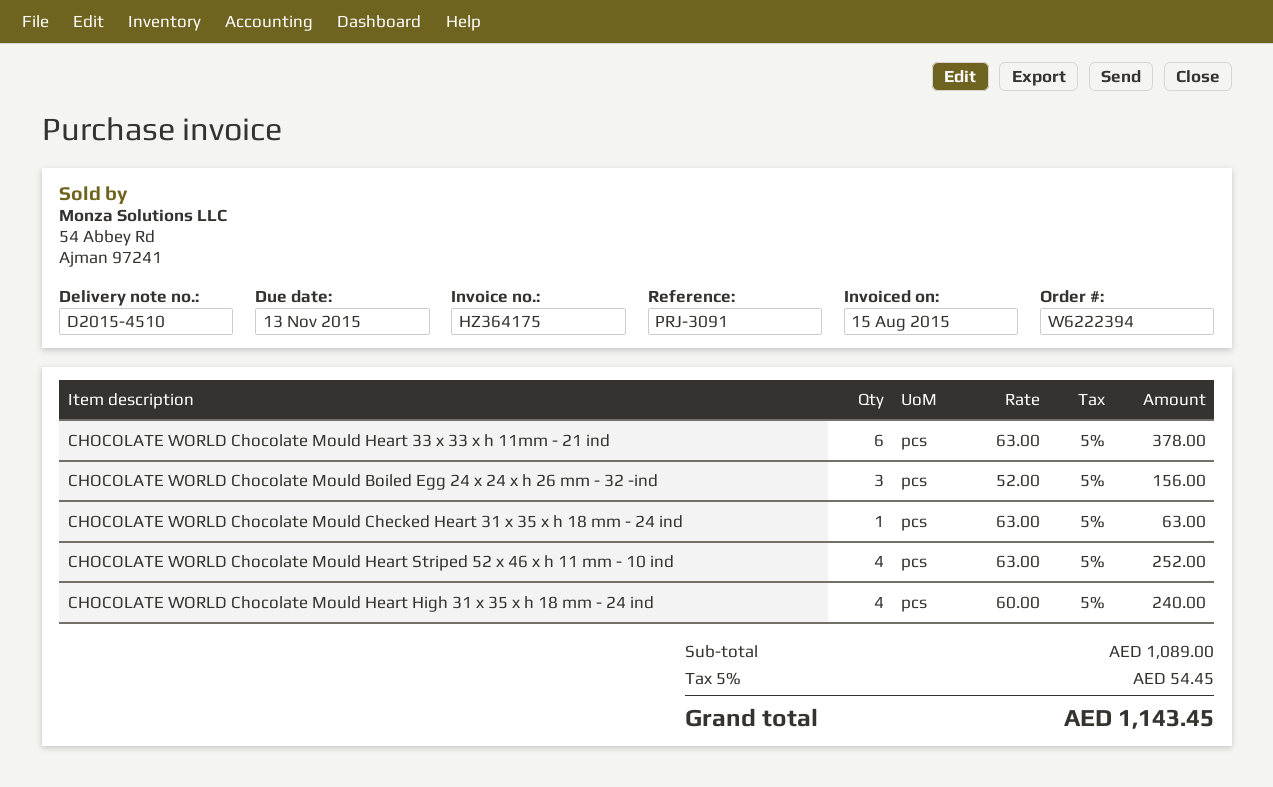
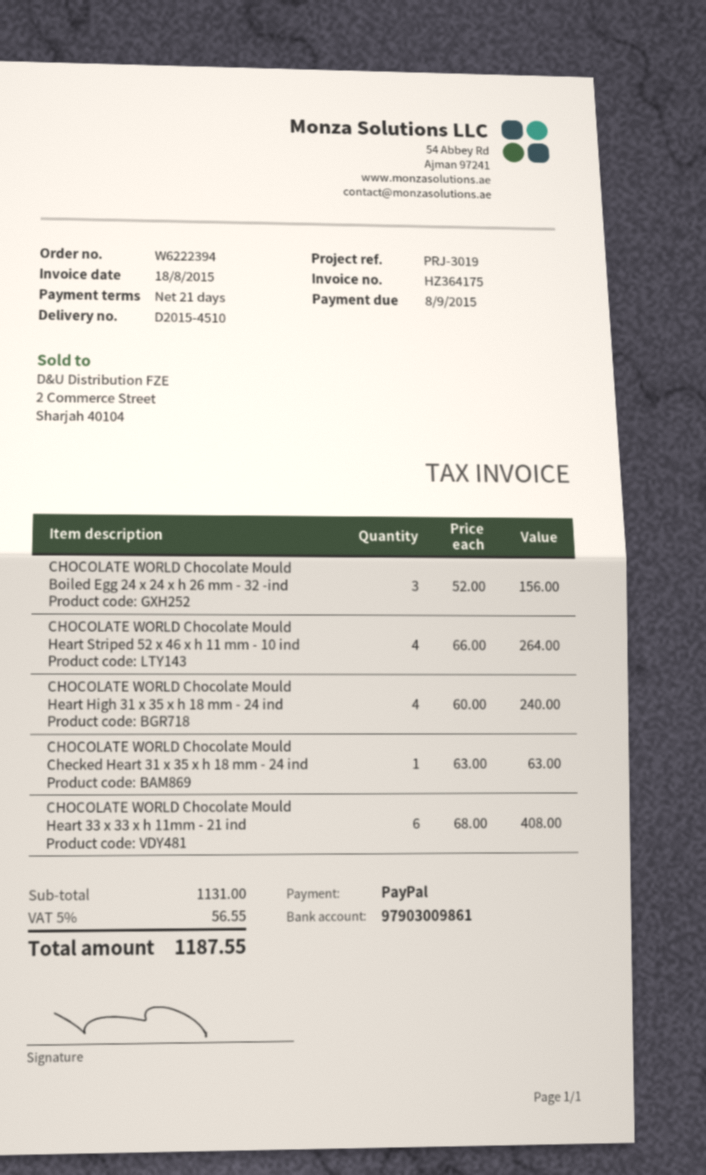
invoice date: 2015-08-15 -> 2015-08-18
due date: 2015-11-13 -> 2015-09-08
reference: PRJ-3091 -> PRJ-3019
CHOCOLATE WORLD Chocolate Mould Heart 33 x 33 x h 11mm - 21 ind: 6 x 63.00 = 378.00 -> 6 x 68.00 = 408.00
CHOCOLATE WORLD Chocolate Mould Heart Striped 52 x 46 x h 11 mm - 10 ind: 4 x 63.00 = 252.00 -> 4 x 66.00 = 264.00
subtotal: 1089.00 -> 1131.00
tax: 5% = 54.45 -> 5% = 56.55
total: 1143.45 -> 1187.55

